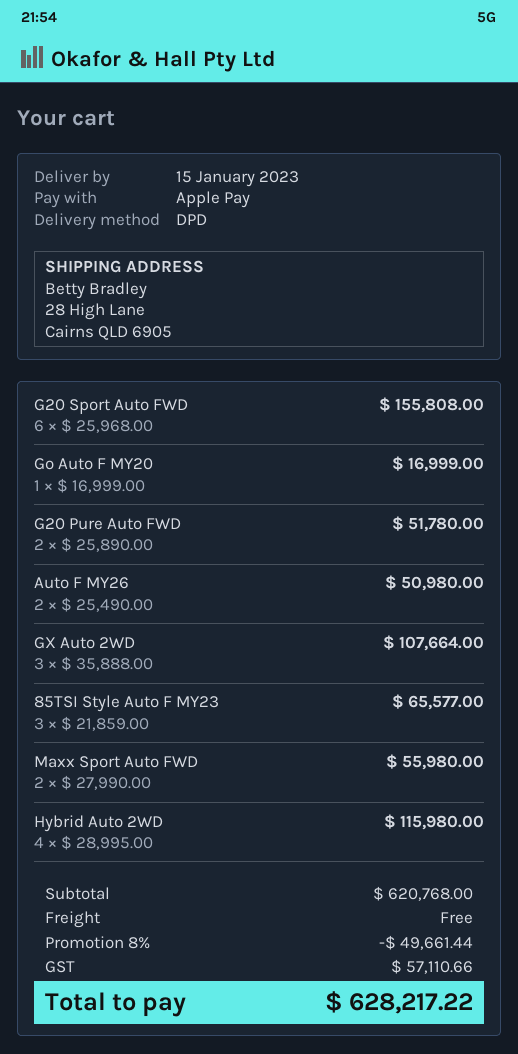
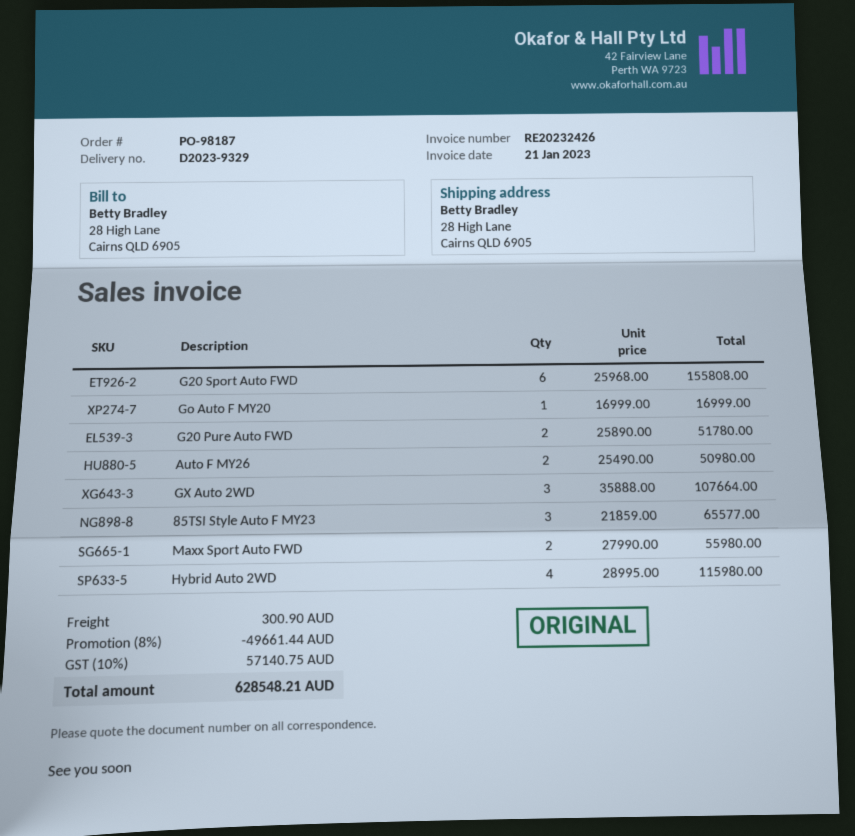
shipping: 0.00 -> 300.90
tax: 57110.66 -> 57140.75
total: 628217.22 -> 628548.21

